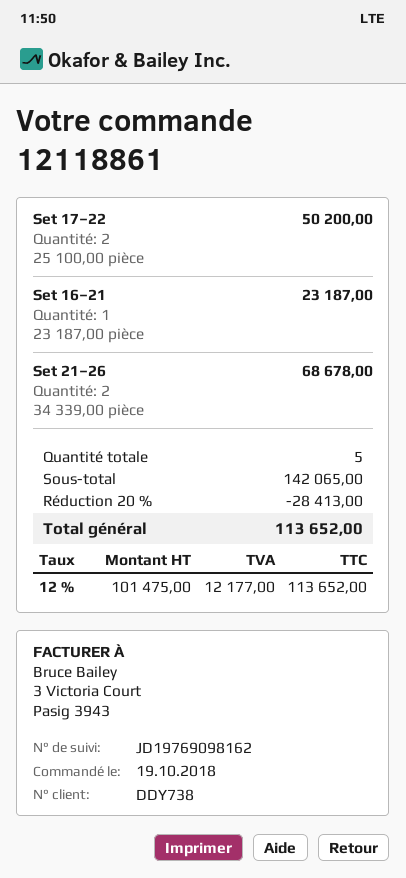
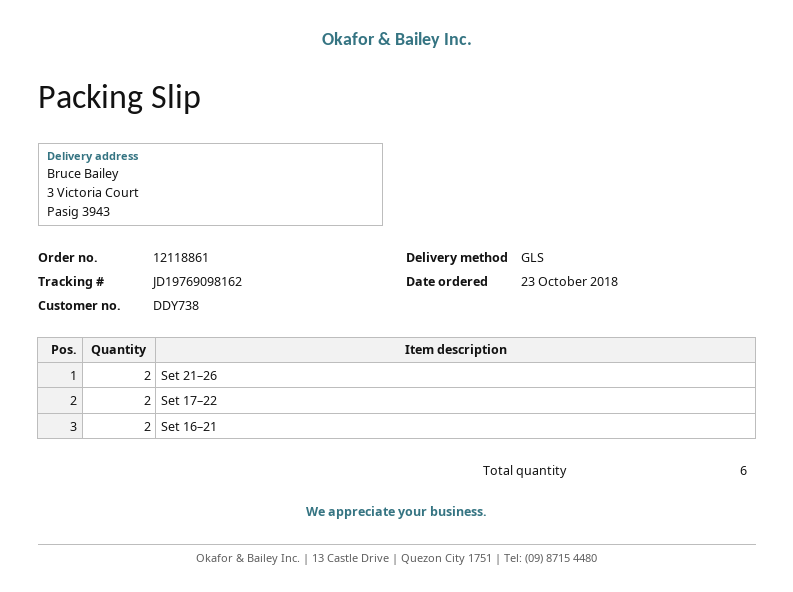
order date: 2018-10-19 -> 2018-10-23
Set 16–21: 1 -> 2
total quantity: 5 -> 6

